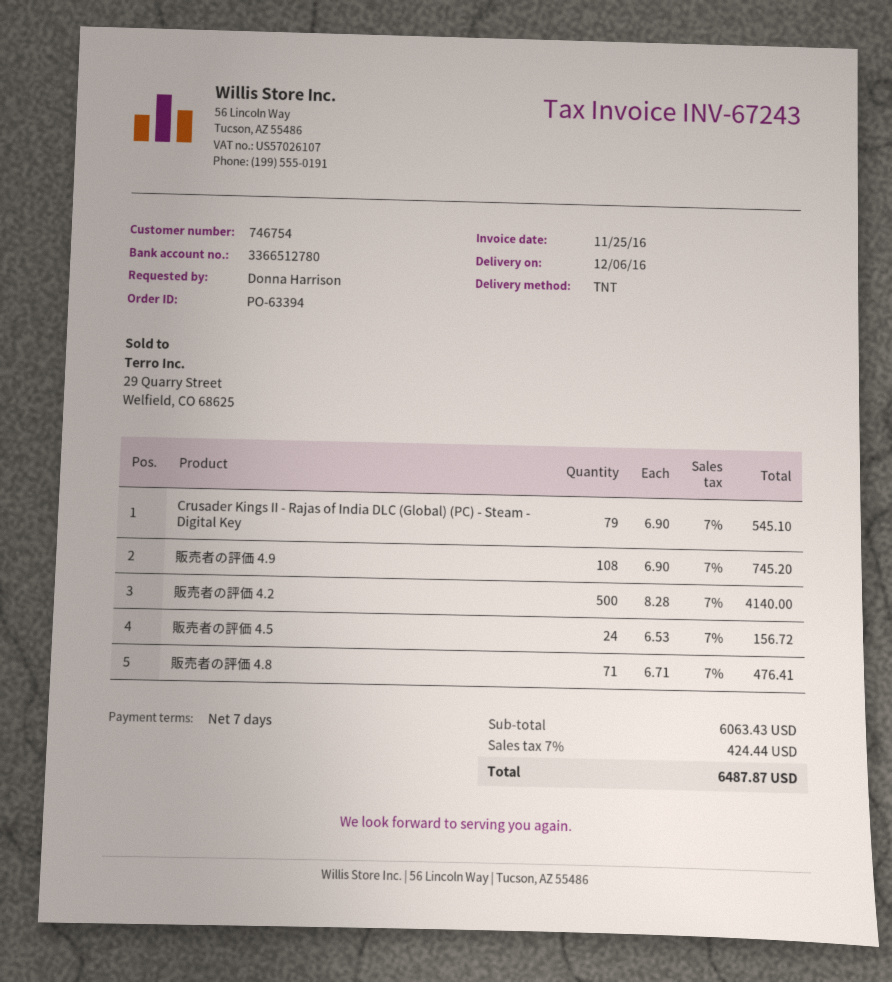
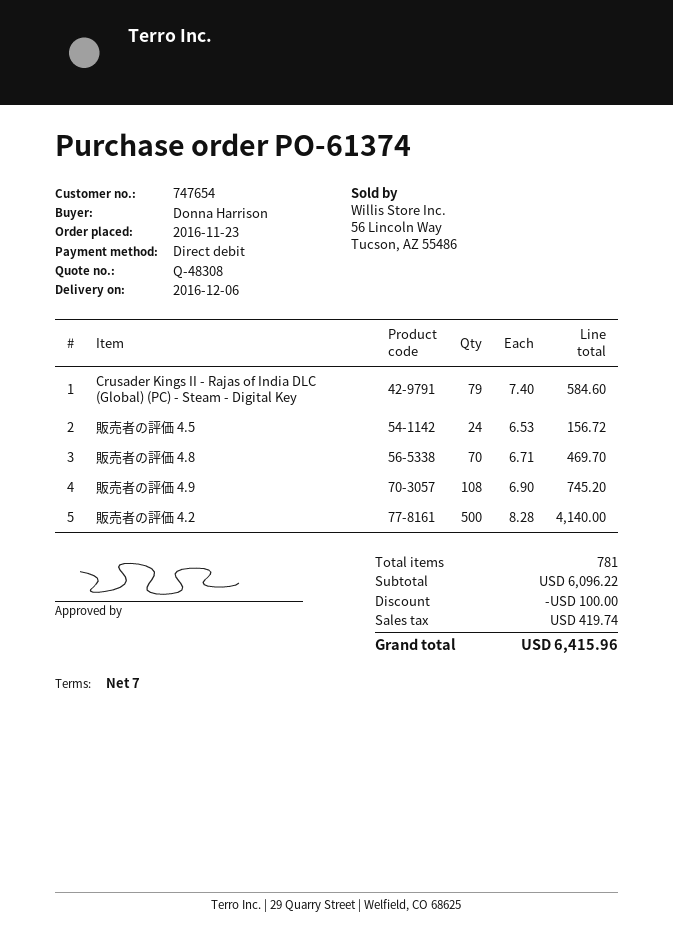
order number: PO-63394 -> PO-61374
customer number: 746754 -> 747654
Crusader Kings II - Rajas of India DLC (Global) (PC) - Steam - Digital Key: 79 x 6.90 = 545.10 -> 79 x 7.40 = 584.60
販売者の評価 4.8: 71 x 6.71 = 476.41 -> 70 x 6.71 = 469.70
subtotal: 6063.43 -> 6096.22
discount: none -> 100.00
tax: 424.44 -> 419.74
total: 6487.87 -> 6415.96

